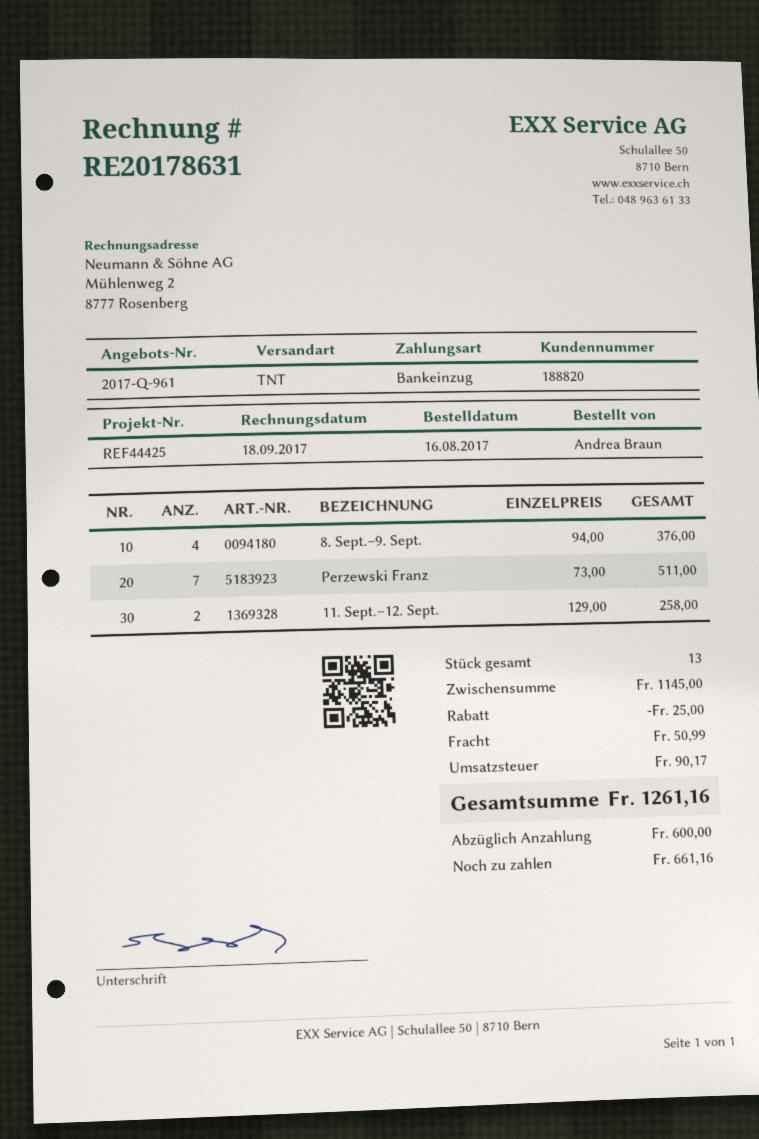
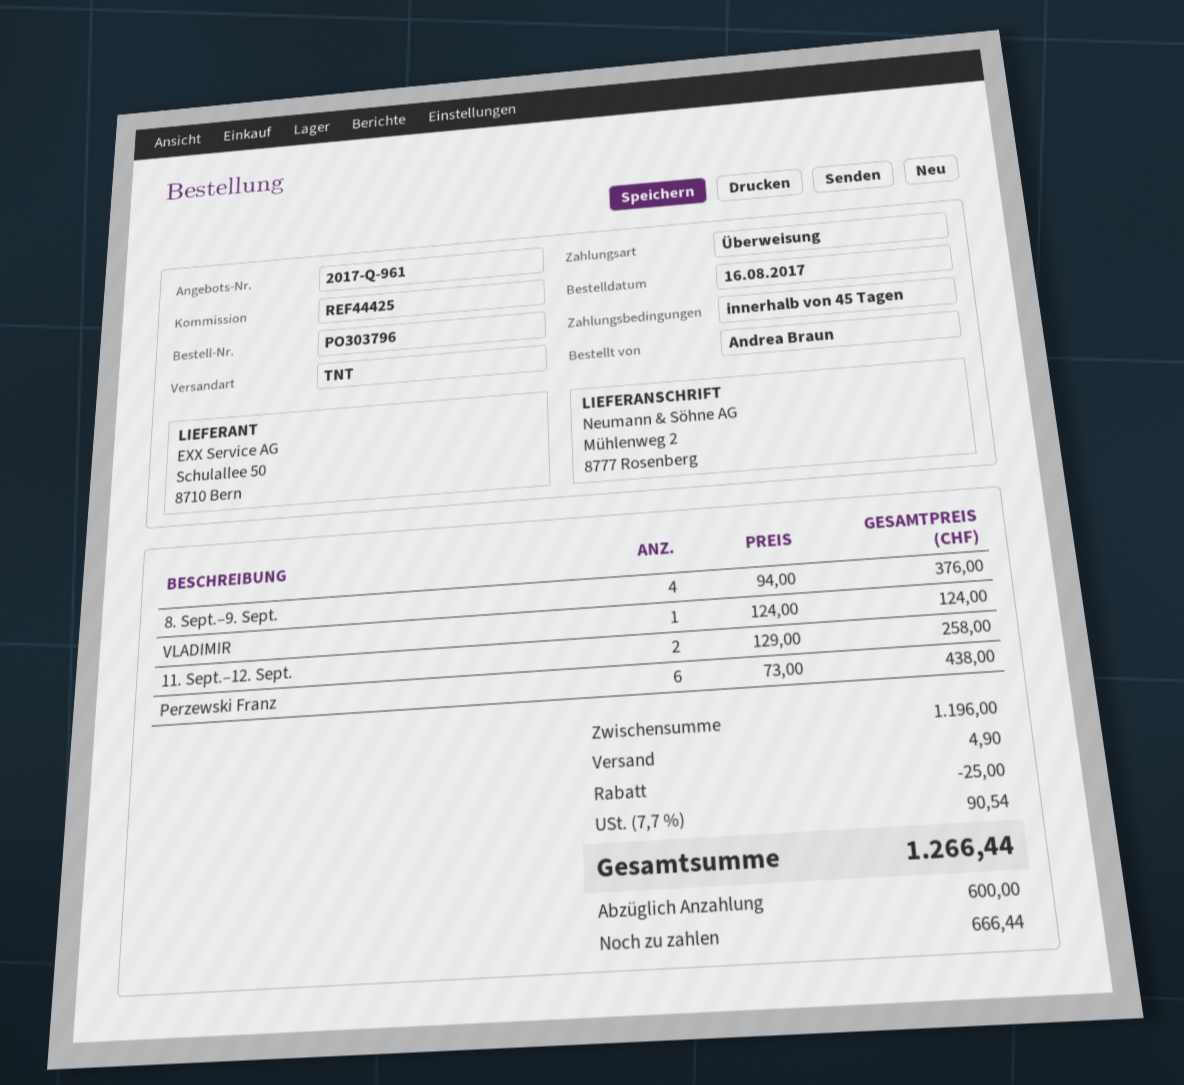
payment method: direct debit -> bank transfer
Perzewski Franz: 7 x 73.00 = 511.00 -> 6 x 73.00 = 438.00
VLADIMIR: none -> 1 x 124.00 = 124.00
subtotal: 1145.00 -> 1196.00
shipping: 50.99 -> 4.90
tax: 90.17 -> 90.54
total: 1261.16 -> 1266.44
balance: 661.16 -> 666.44

